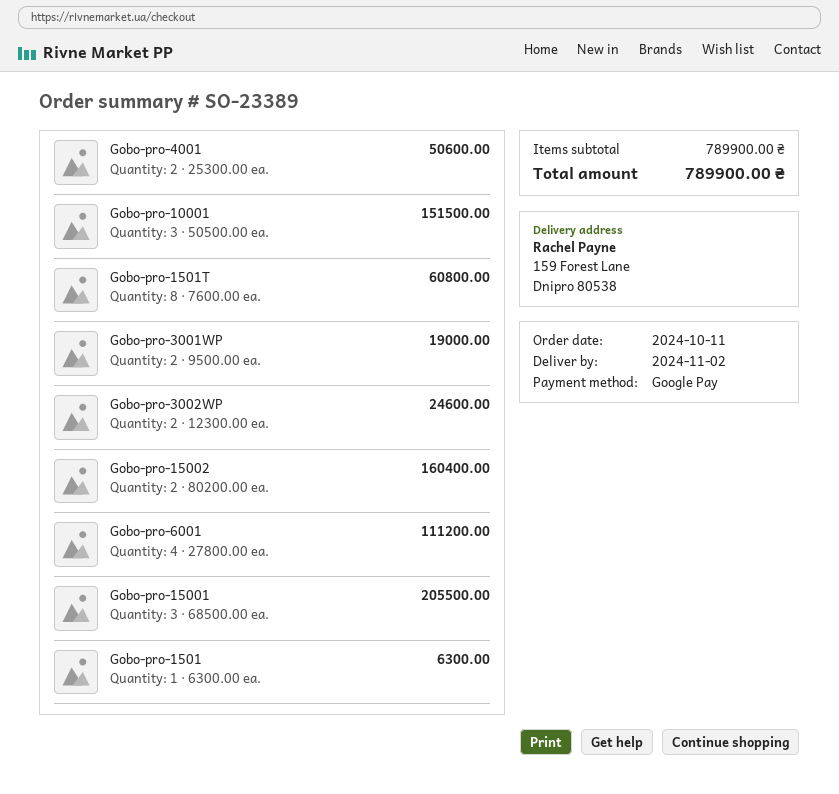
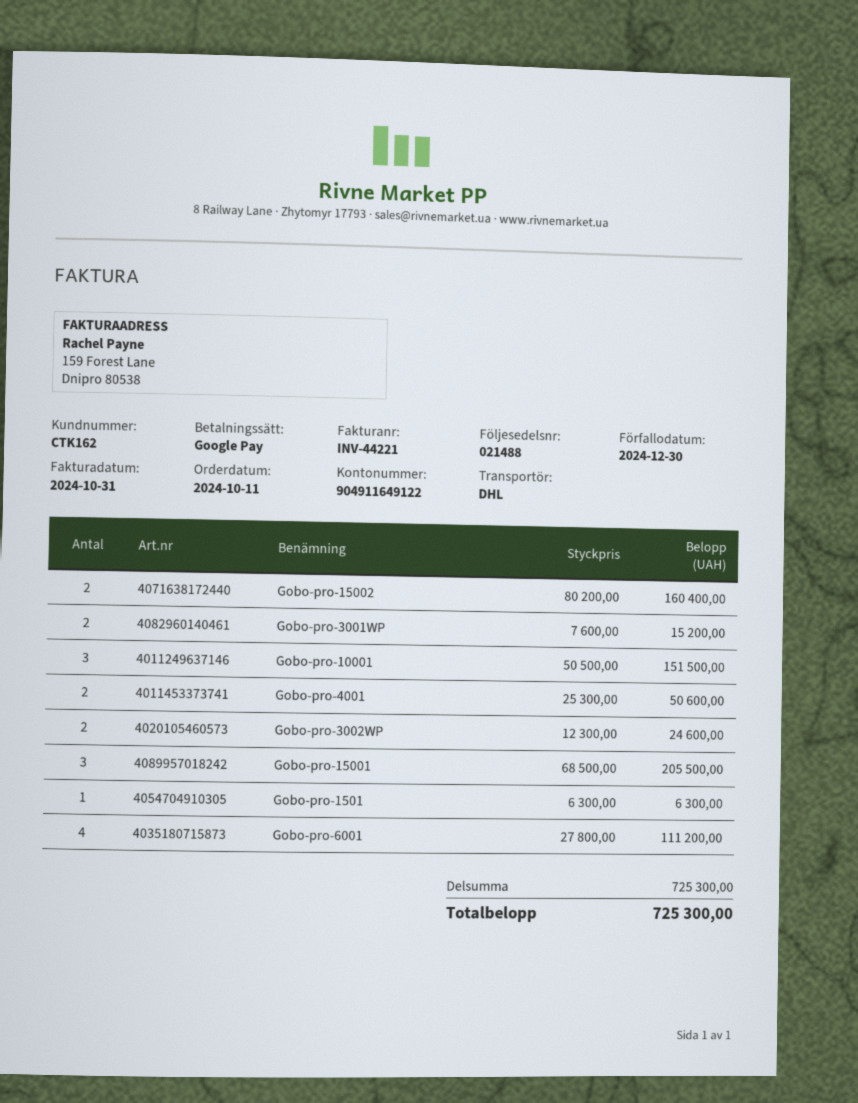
Gobo-pro-1501Т: 8 x 7600.00 = 60800.00 -> none
Gobo-pro-3001WP: 2 x 9500.00 = 19000.00 -> 2 x 7600.00 = 15200.00
subtotal: 789900.00 -> 725300.00
total: 789900.00 -> 725300.00

